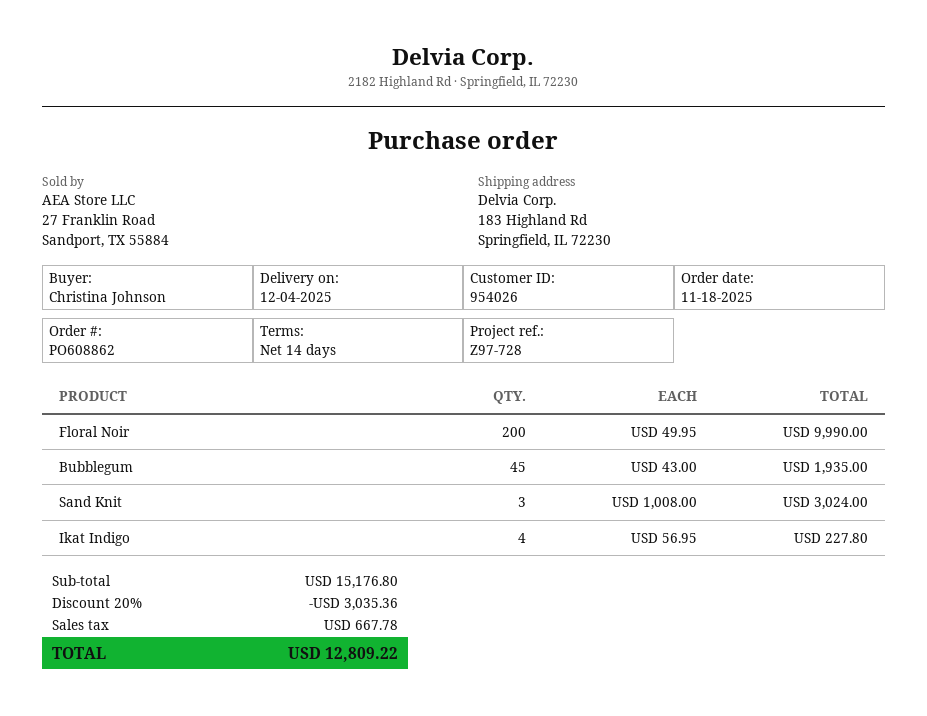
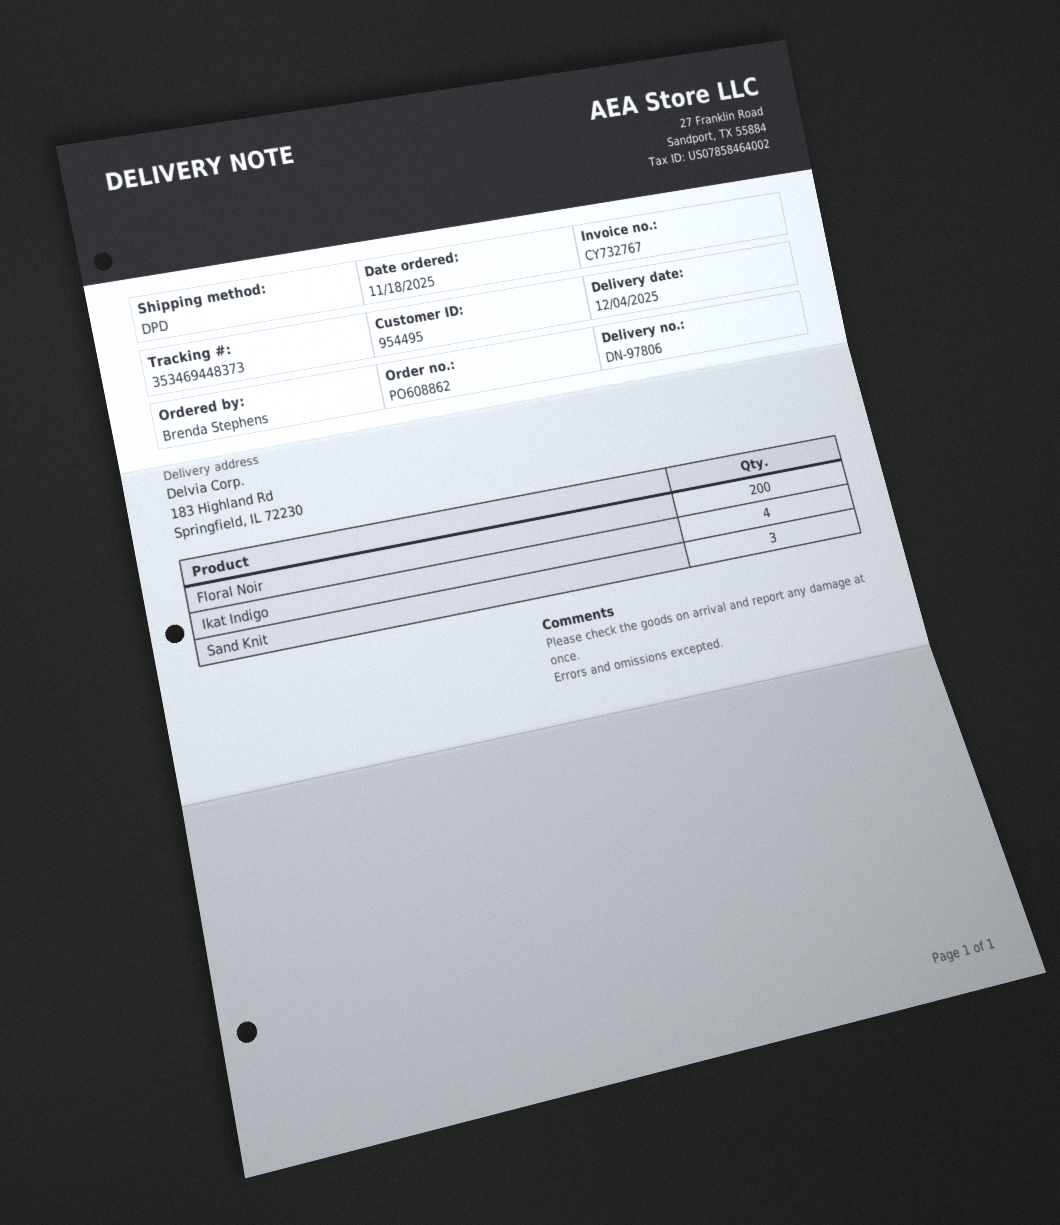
customer number: 954026 -> 954495
ordered by: Christina Johnson -> Brenda Stephens
Bubblegum: 45 -> none

